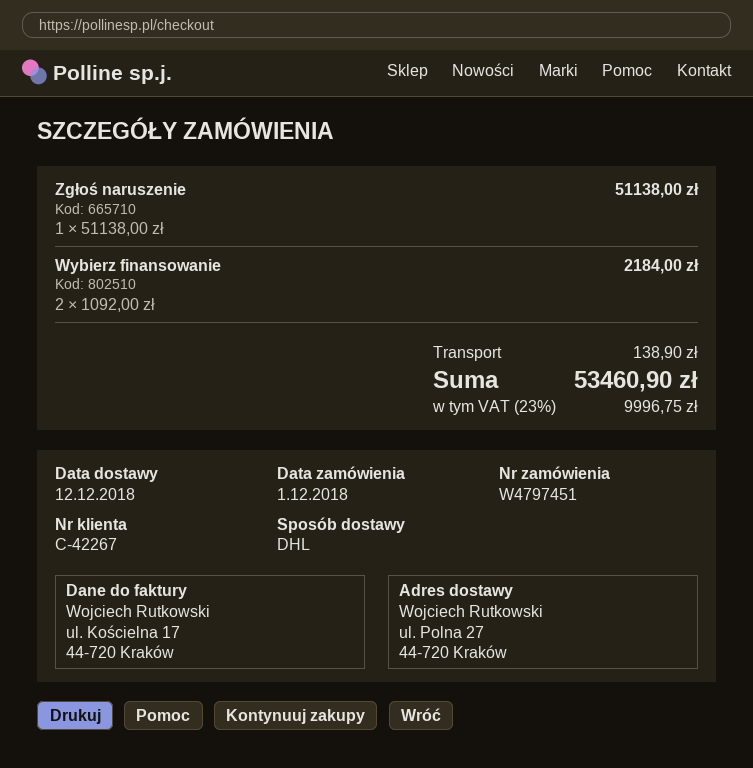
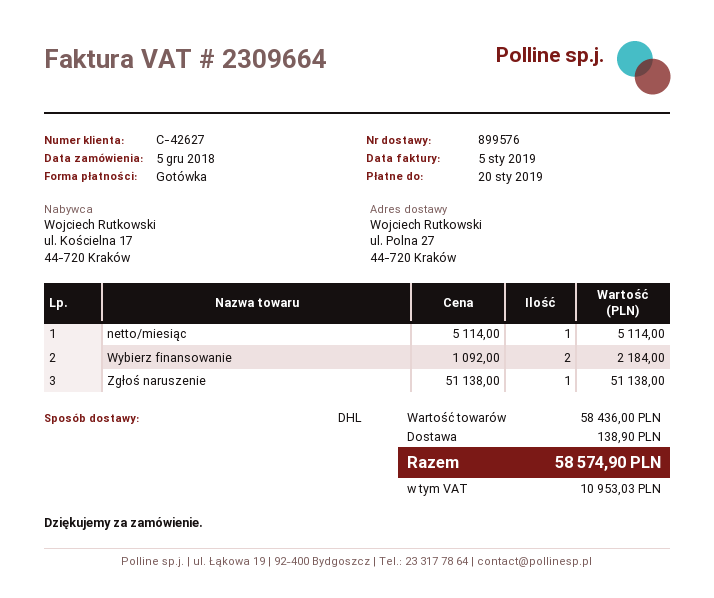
order date: 2018-12-01 -> 2018-12-05
customer number: C-42267 -> C-42627
netto/miesiąc: none -> 1 x 5114.00 = 5114.00
tax: 9996.75 -> 10953.03
total: 53460.90 -> 58574.90

